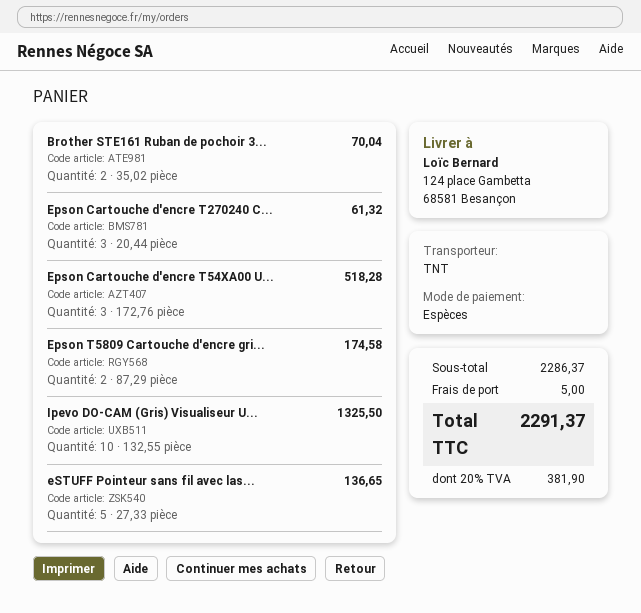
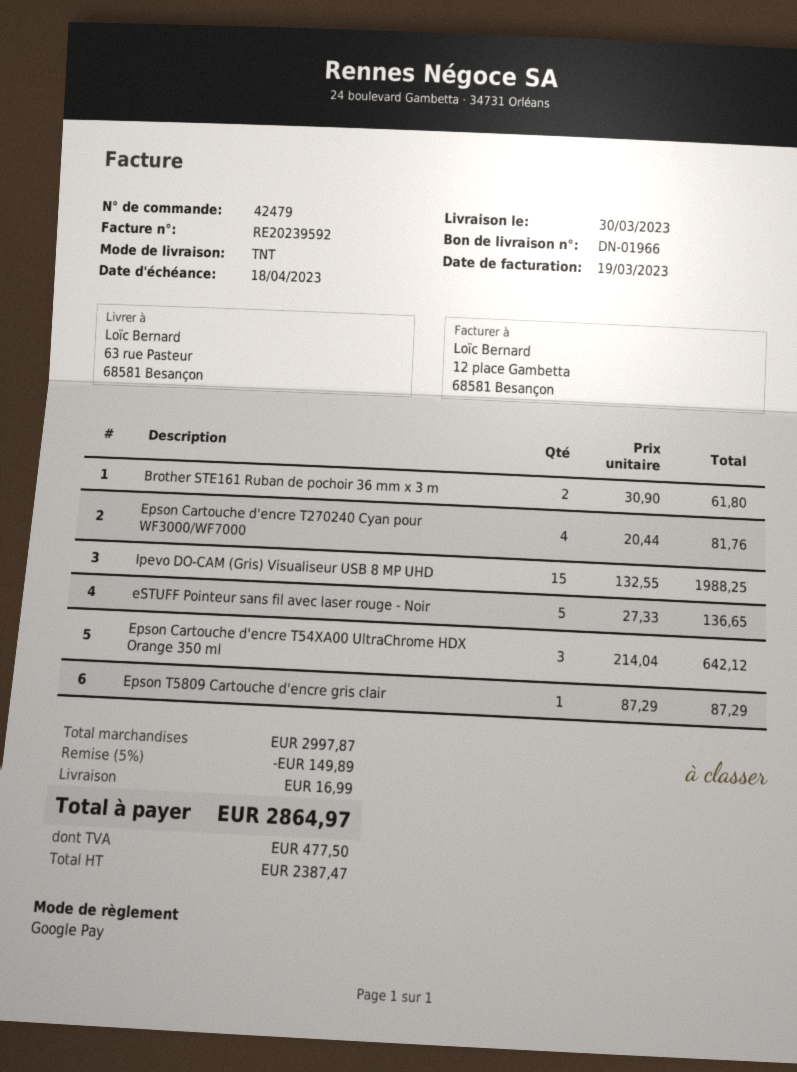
payment method: cash -> Google Pay
ship to: 124 place Gambetta, 68581 Besançon -> 63 rue Pasteur, 68581 Besançon
Brother STE161 Ruban de pochoir 3...: 2 x 35.02 = 70.04 -> 2 x 30.90 = 61.80
Epson Cartouche d'encre T270240 C...: 3 x 20.44 = 61.32 -> 4 x 20.44 = 81.76
Epson Cartouche d'encre T54XA00 U...: 3 x 172.76 = 518.28 -> 3 x 214.04 = 642.12
Epson T5809 Cartouche d'encre gri...: 2 x 87.29 = 174.58 -> 1 x 87.29 = 87.29
Ipevo DO-CAM (Gris) Visualiseur U...: 10 x 132.55 = 1325.50 -> 15 x 132.55 = 1988.25
subtotal: 2286.37 -> 2997.87
discount: none -> 5% = 149.89
shipping: 5.00 -> 16.99
tax: 381.90 -> 477.50
total: 2291.37 -> 2864.97

